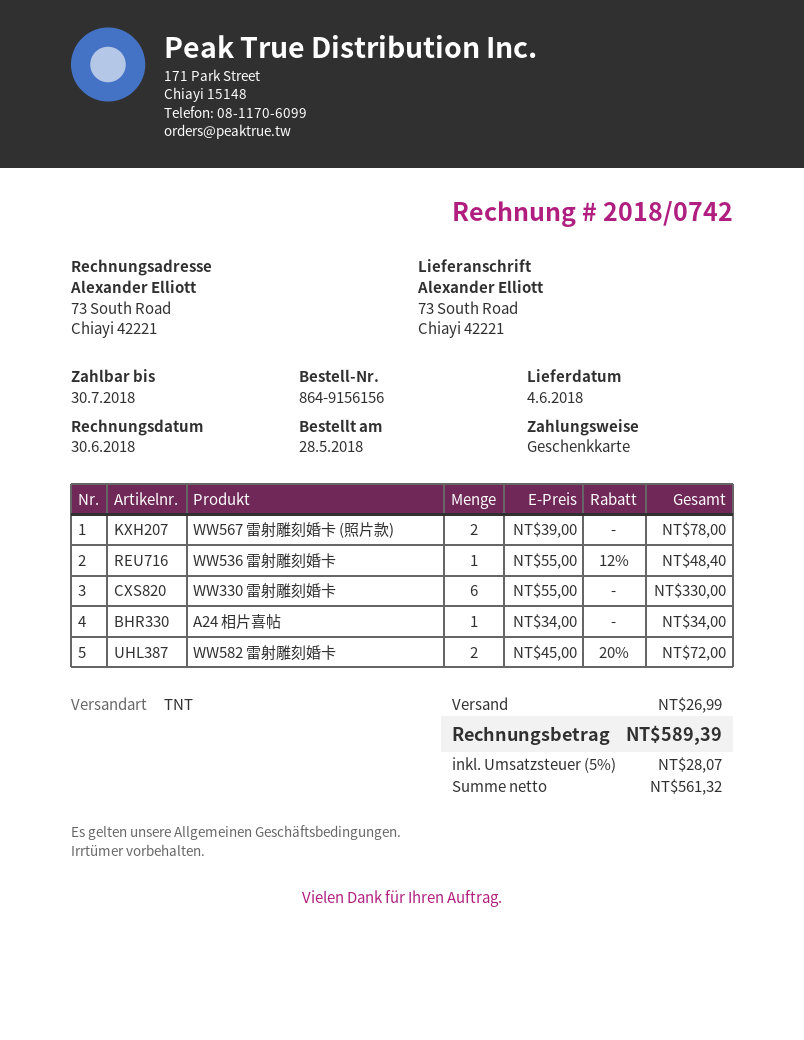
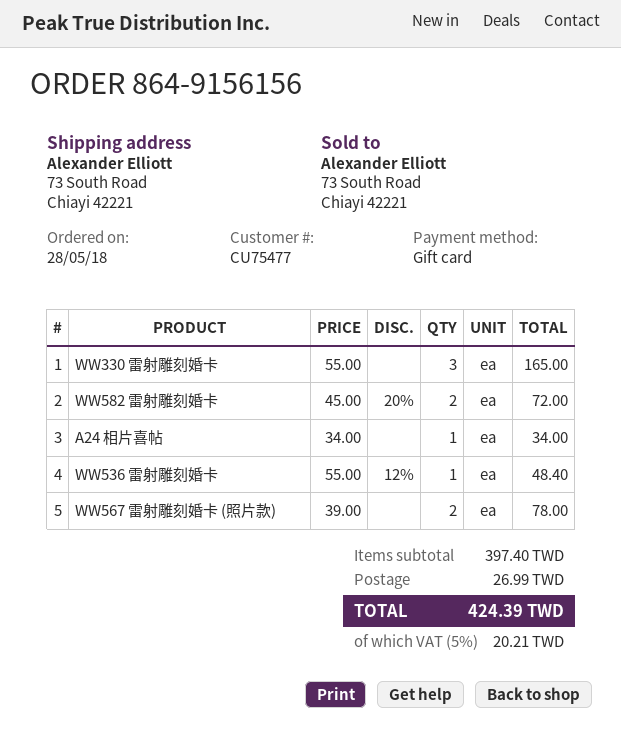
WW330 雷射雕刻婚卡: 6 x 55.00 = 330.00 -> 3 x 55.00 = 165.00
tax: 5% = 28.07 -> 5% = 20.21
total: 589.39 -> 424.39

